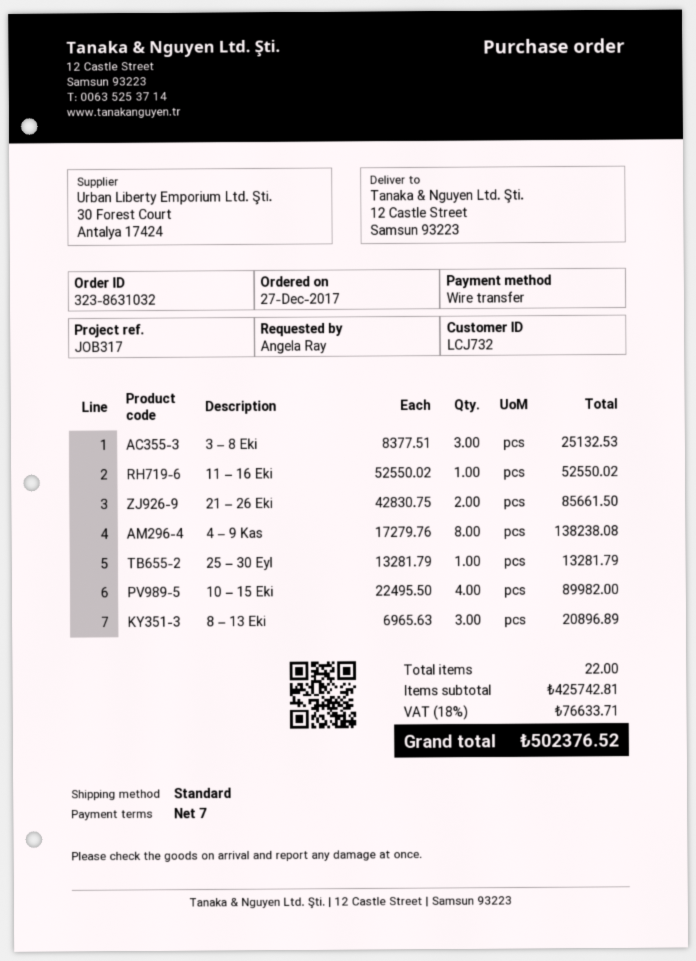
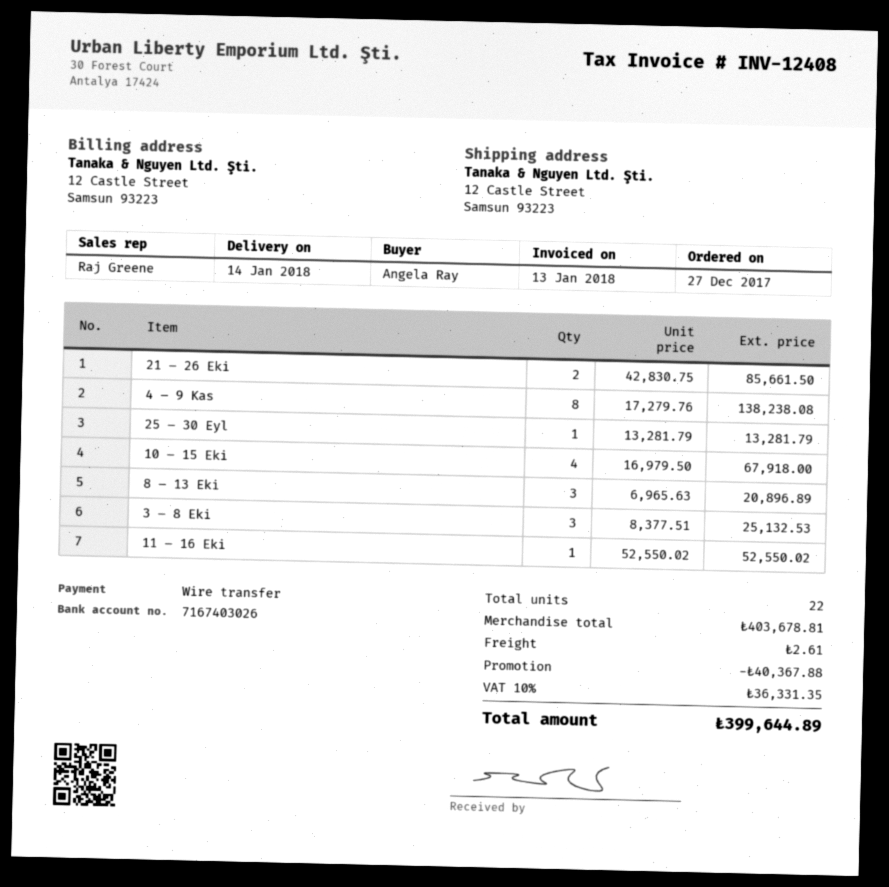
10 – 15 Eki: 4 x 22495.50 = 89982.00 -> 4 x 16979.50 = 67918.00
subtotal: 425742.81 -> 403678.81
discount: none -> 40367.88
shipping: none -> 2.61
tax: 18% = 76633.71 -> 10% = 36331.35
total: 502376.52 -> 399644.89

